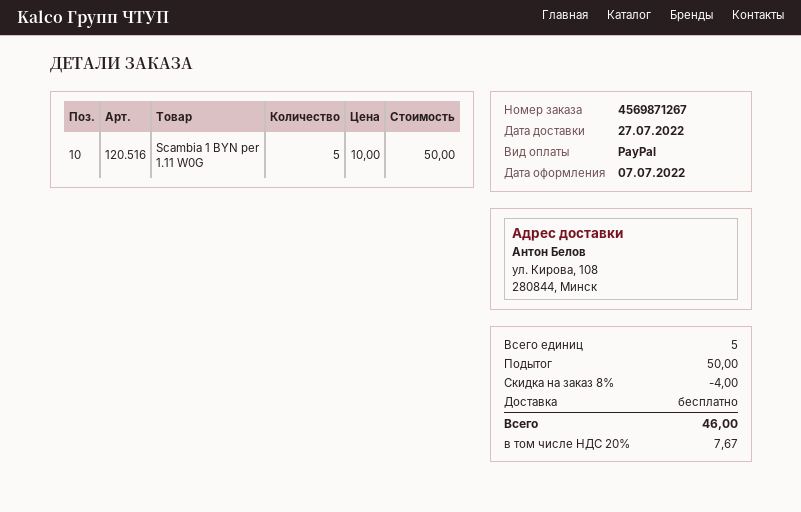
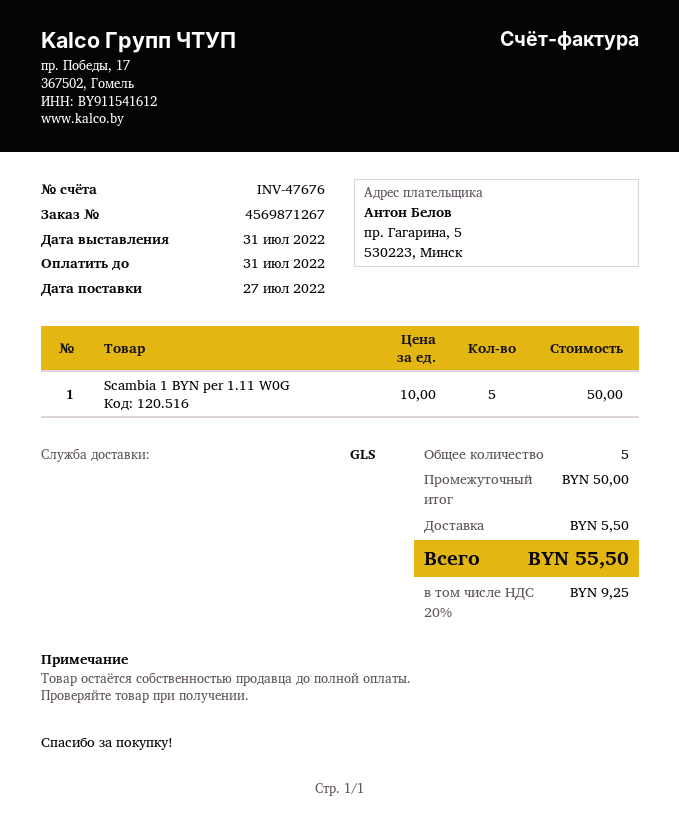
discount: 8% = 4.00 -> none
shipping: 0.00 -> 5.50
tax: 20% = 7.67 -> 20% = 9.25
total: 46.00 -> 55.50

